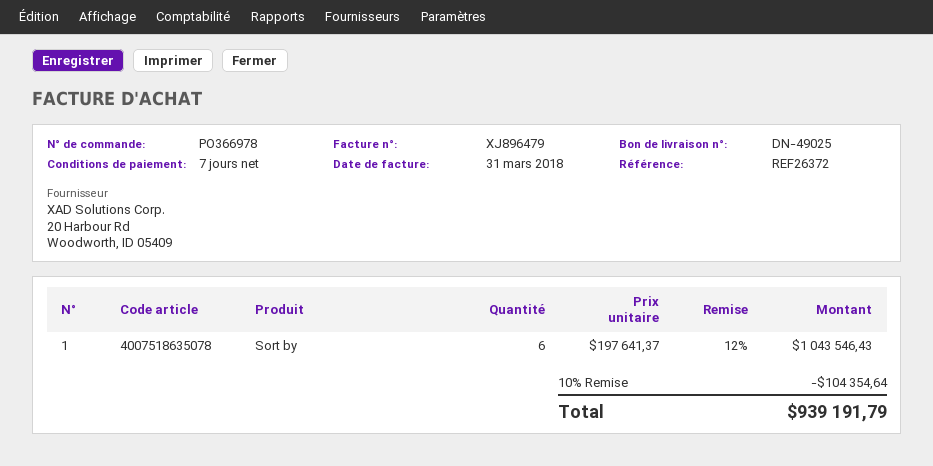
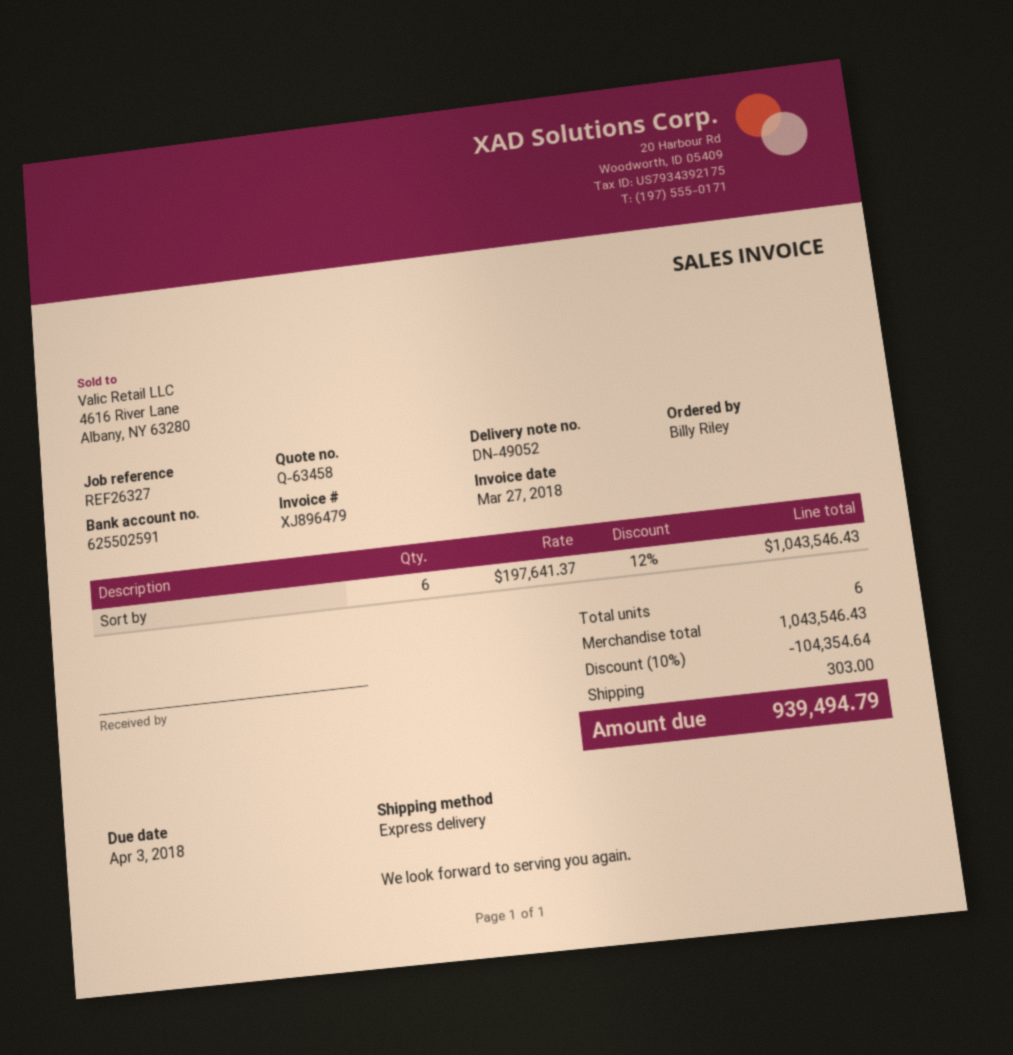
delivery note number: DN-49025 -> DN-49052
invoice date: 2018-03-31 -> 2018-03-27
reference: REF26372 -> REF26327
shipping: none -> 303.00
total: 939191.79 -> 939494.79

